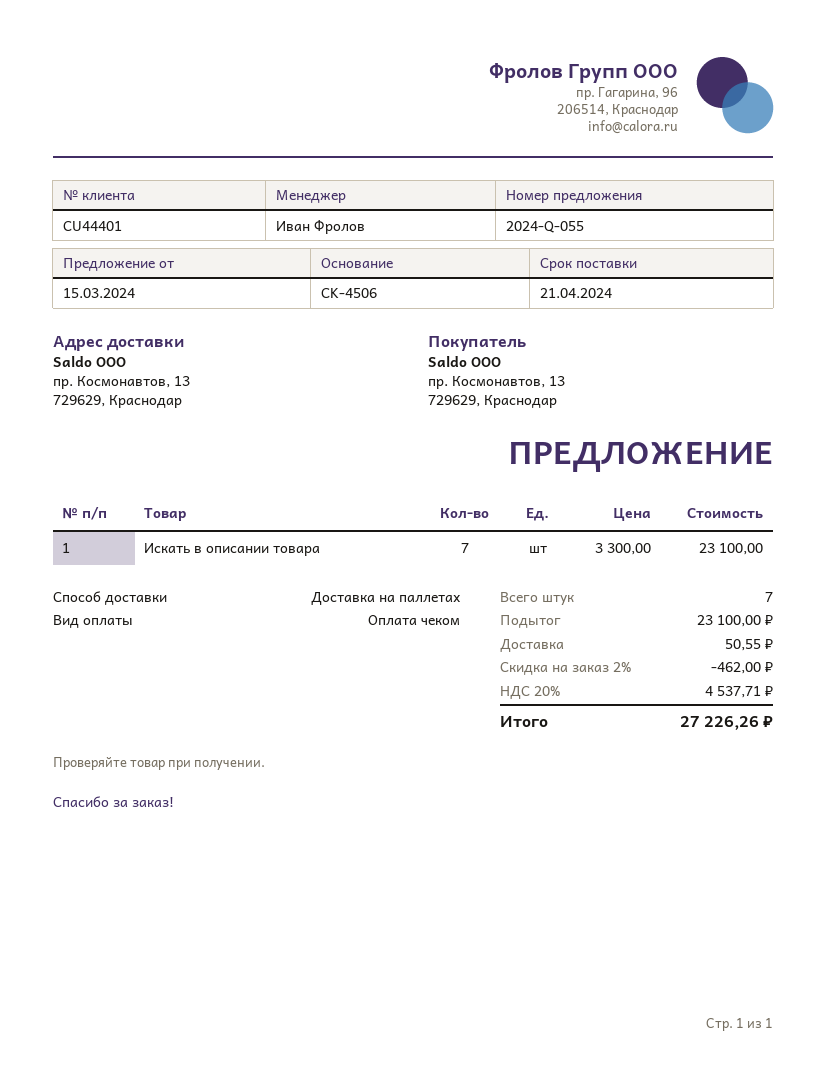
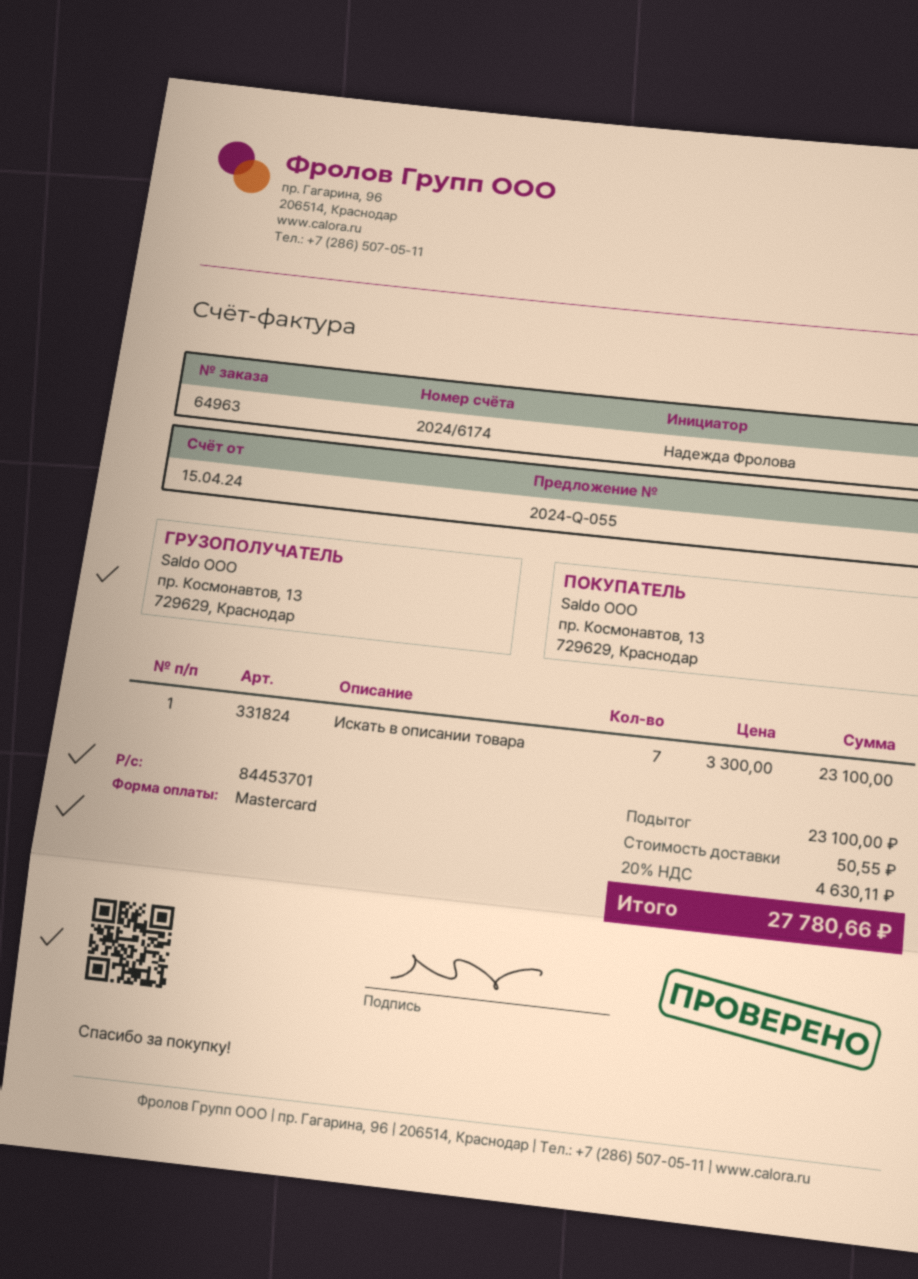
payment method: cheque -> Mastercard
discount: 2% = 462.00 -> none
tax: 20% = 4537.71 -> 20% = 4630.11
total: 27226.26 -> 27780.66

